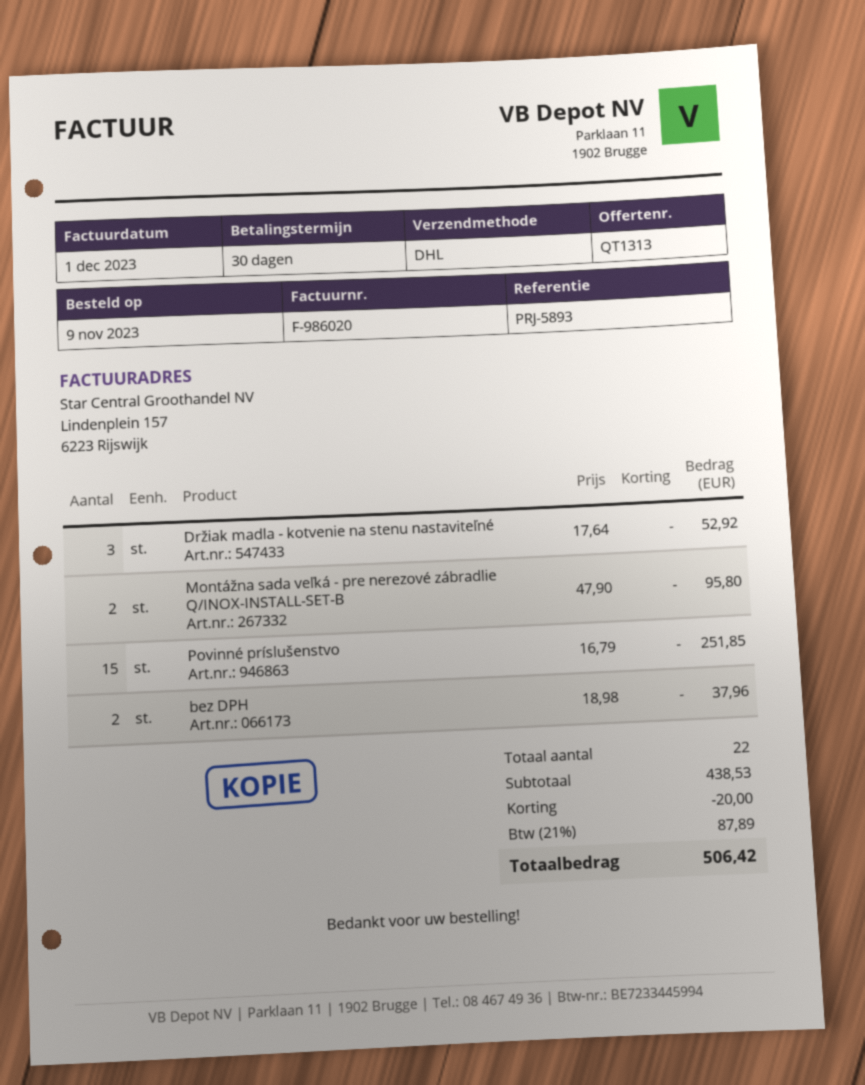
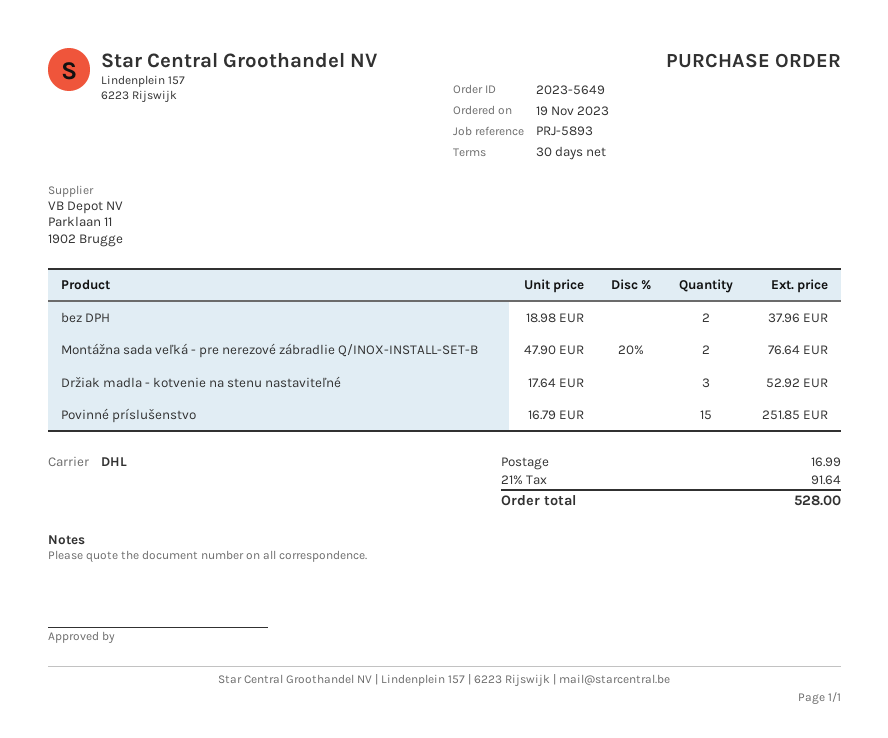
order date: 2023-11-09 -> 2023-11-19
Montážna sada veľká - pre nerezové zábradlie Q/INOX-INSTALL-SET-B: 2 x 47.90 = 95.80 -> 2 x 47.90 - 20% = 76.64
discount: 20.00 -> none
shipping: none -> 16.99
tax: 21% = 87.89 -> 21% = 91.64
total: 506.42 -> 528.00

